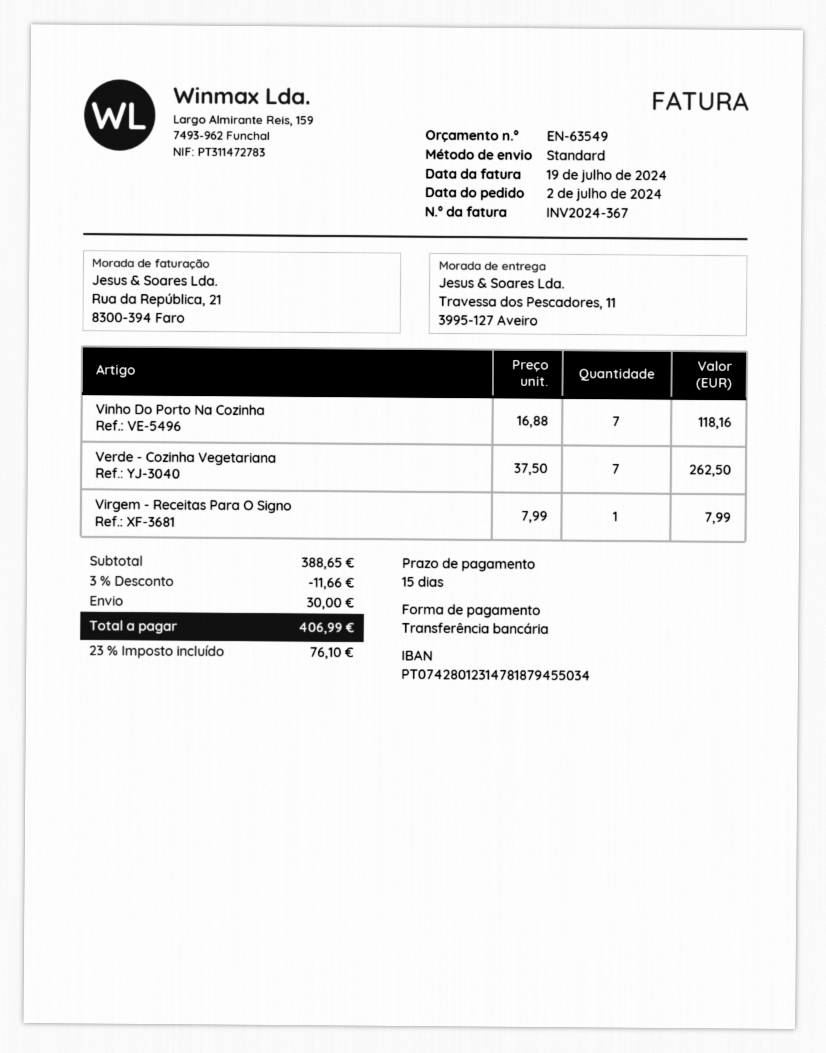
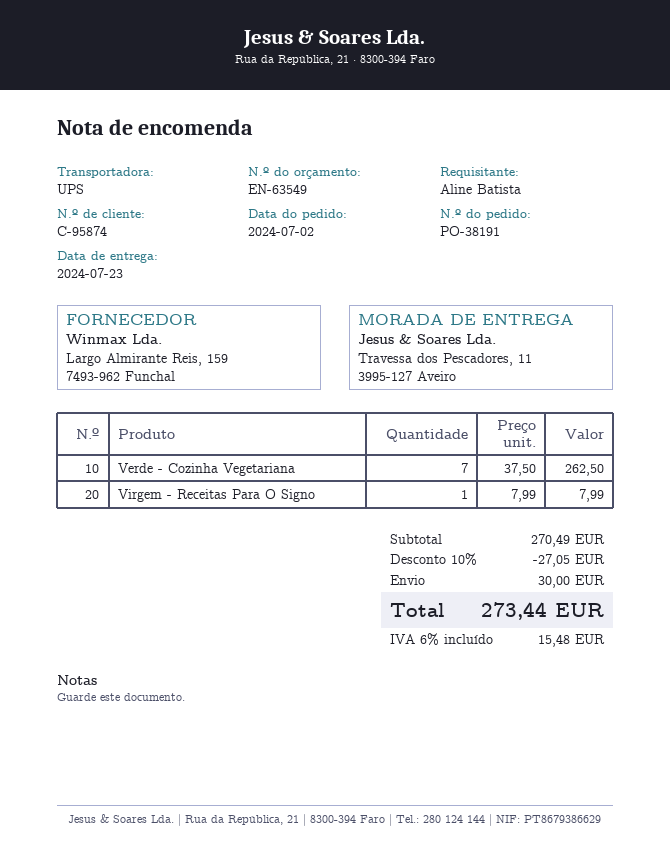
shipping method: standard -> UPS
Vinho Do Porto Na Cozinha: 7 x 16.88 = 118.16 -> none
subtotal: 388.65 -> 270.49
discount: 3% = 11.66 -> 10% = 27.05
tax: 23% = 76.10 -> 6% = 15.48
total: 406.99 -> 273.44

